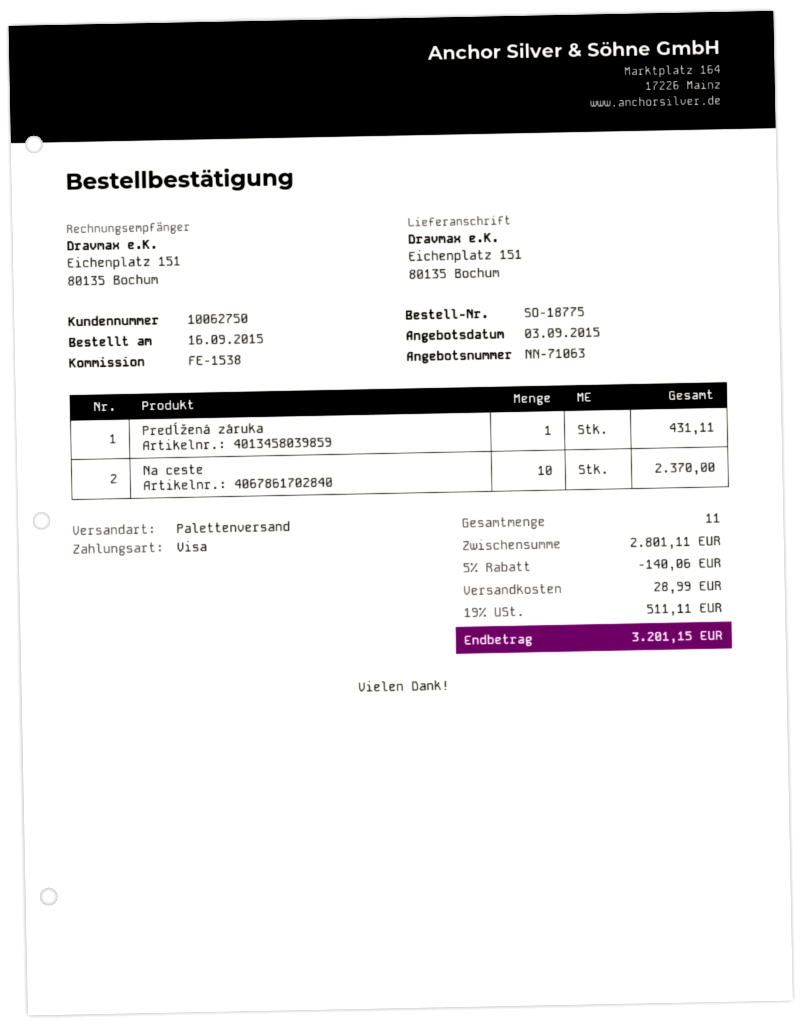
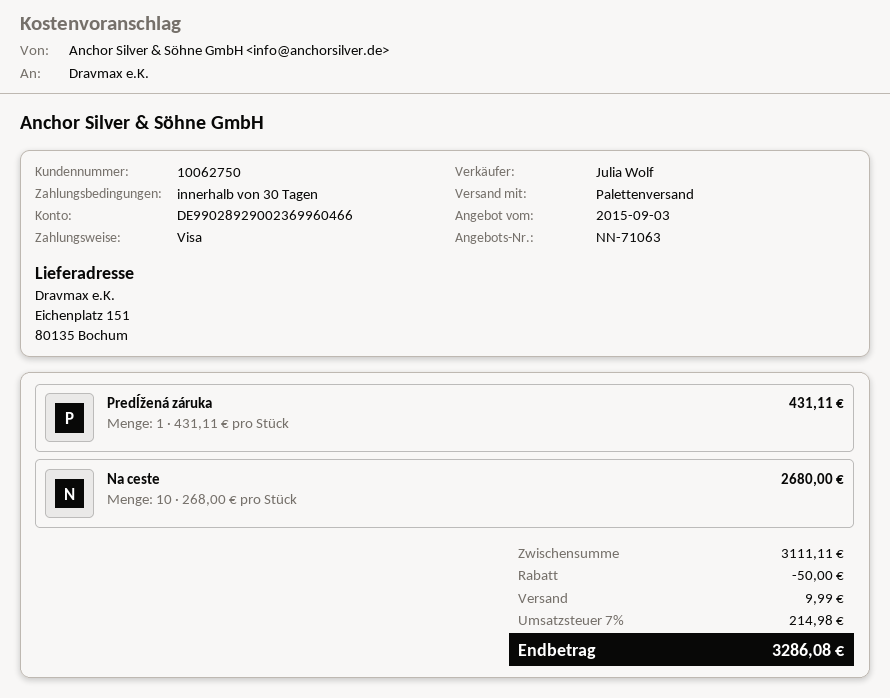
Na ceste: 10 for 2370.00 -> 10 for 2680.00
subtotal: 2801.11 -> 3111.11
discount: 140.06 -> 50.00
shipping: 28.99 -> 9.99
tax: 19% = 511.11 -> 7% = 214.98
total: 3201.15 -> 3286.08

